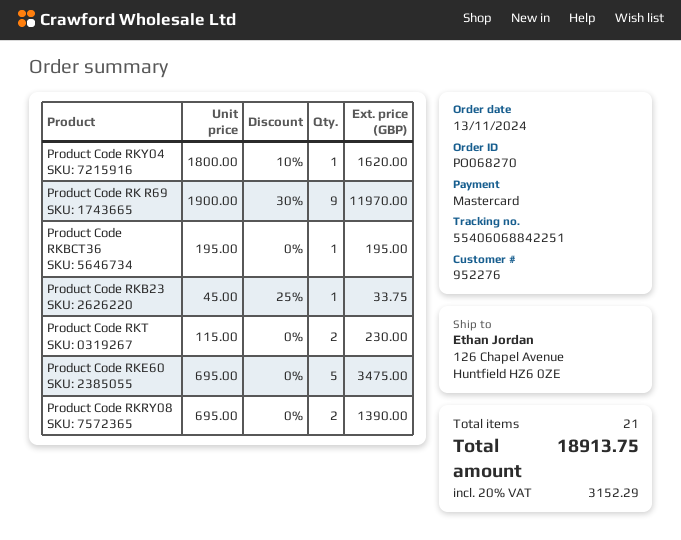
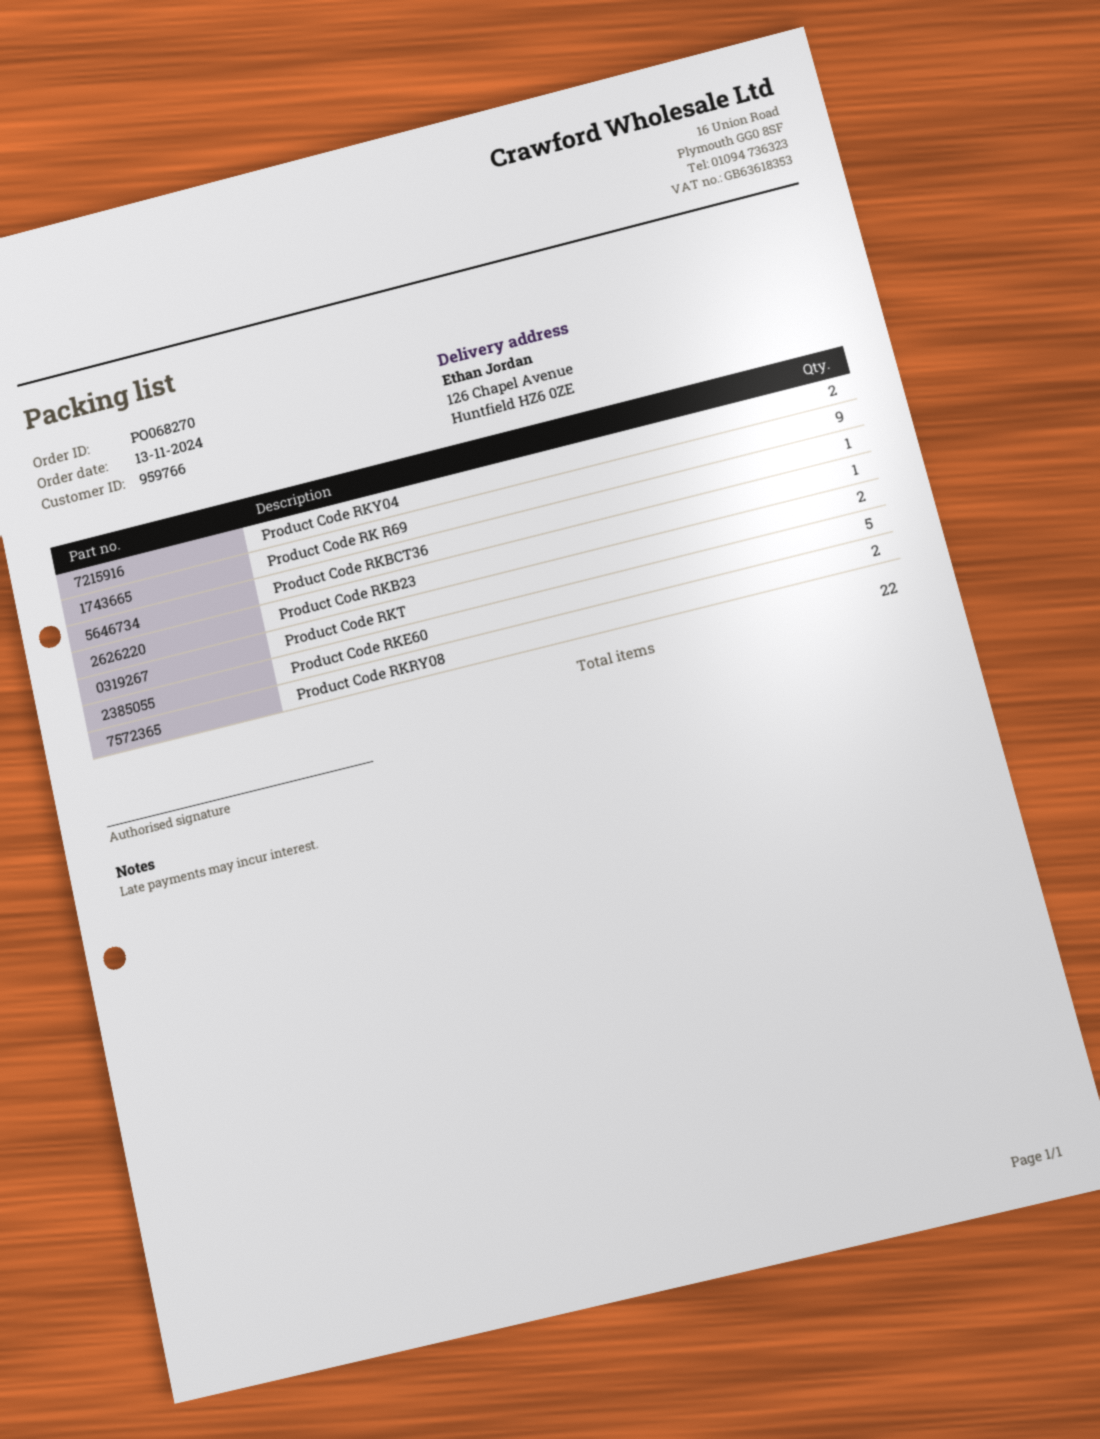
customer number: 952276 -> 959766
Product Code RKY04: 1 -> 2
total quantity: 21 -> 22

